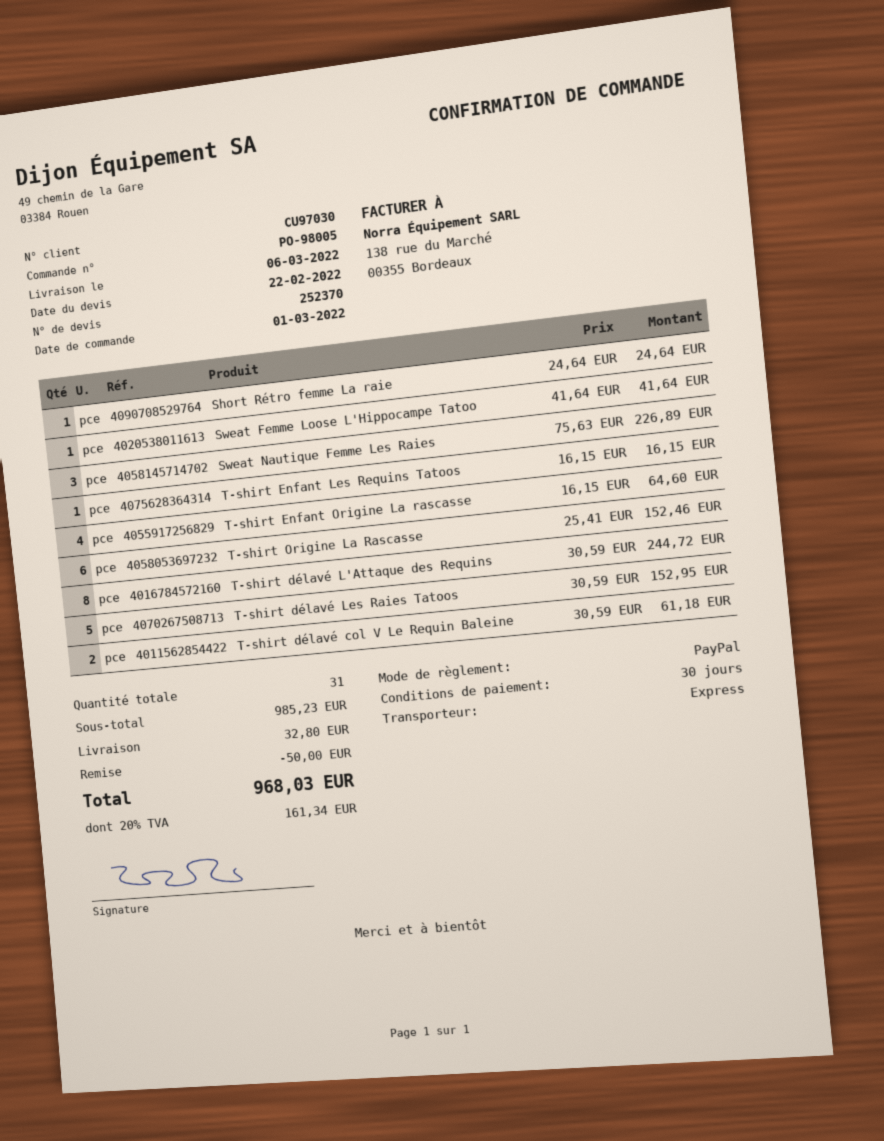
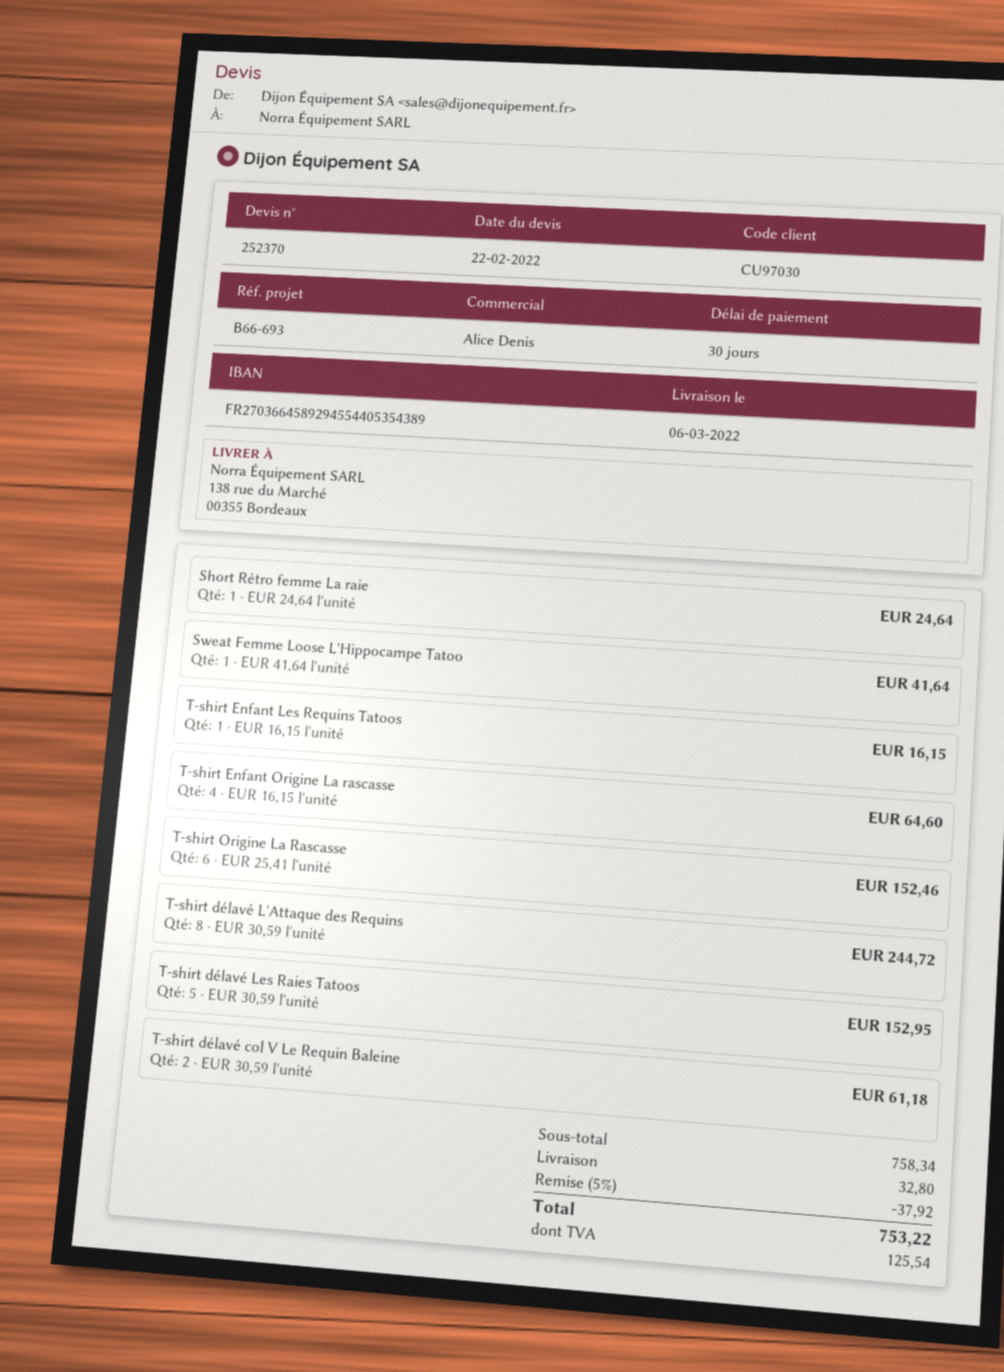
Sweat Nautique Femme Les Raies: 3 x 75.63 = 226.89 -> none
subtotal: 985.23 -> 758.34
discount: 50.00 -> 37.92
tax: 161.34 -> 125.54
total: 968.03 -> 753.22

